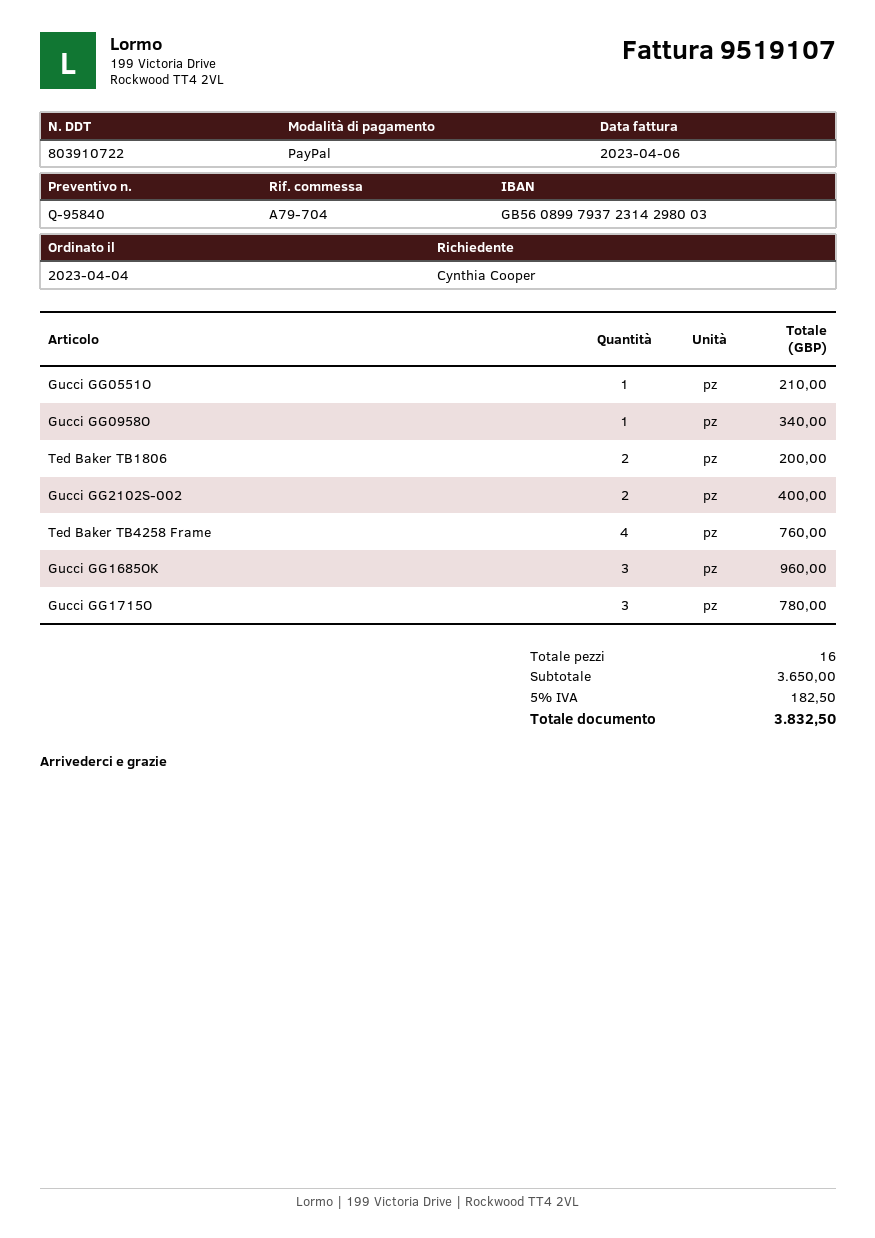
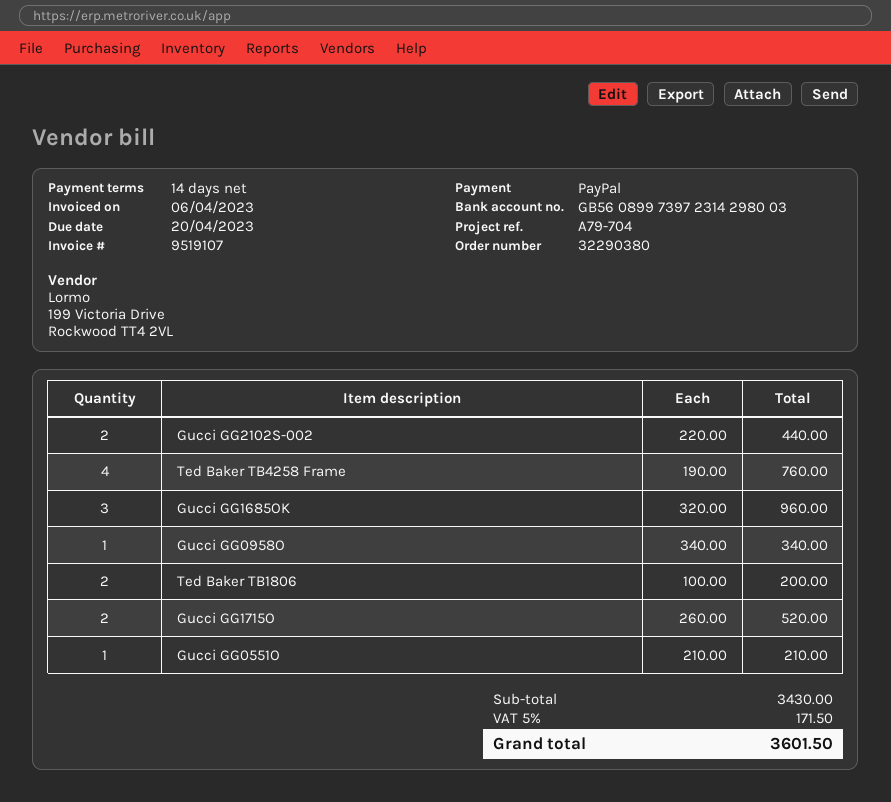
bank account: GB56089979372314298003 -> GB56089973972314298003
Gucci GG2102S-002: 2 for 400.00 -> 2 for 440.00
Gucci GG1715O: 3 for 780.00 -> 2 for 520.00
subtotal: 3650.00 -> 3430.00
tax: 5% = 182.50 -> 5% = 171.50
total: 3832.50 -> 3601.50

